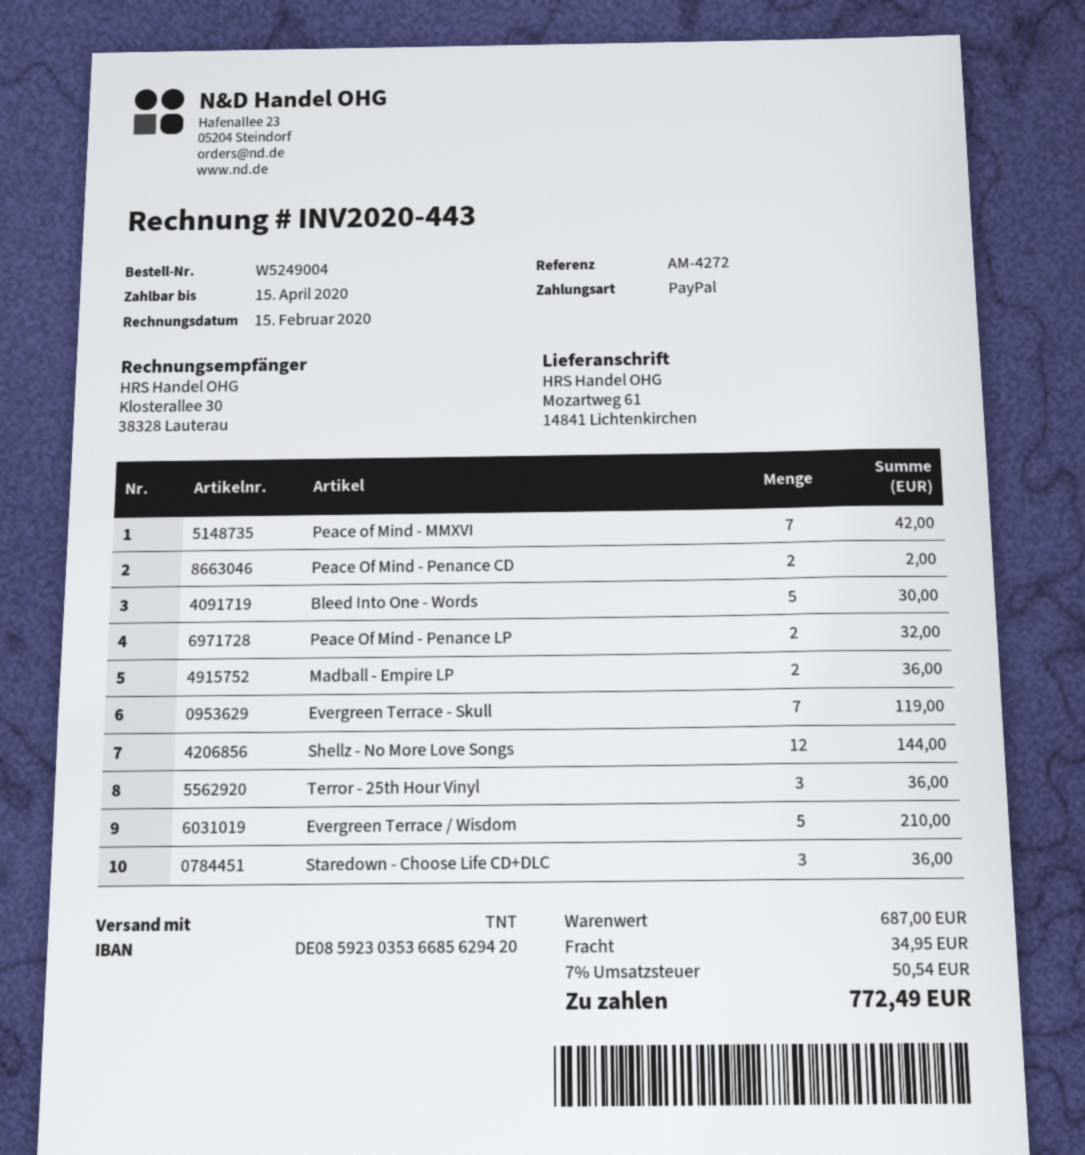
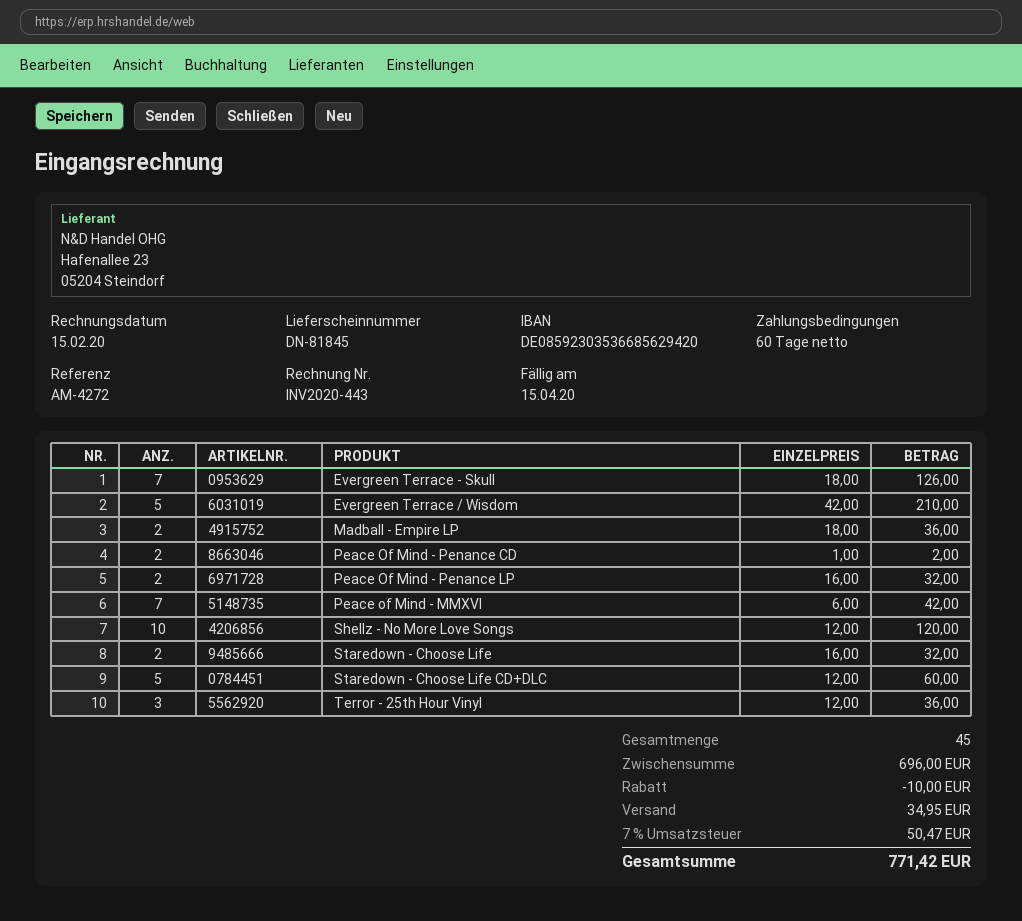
Bleed Into One - Words: 5 for 30.00 -> none
Evergreen Terrace - Skull: 7 for 119.00 -> 7 for 126.00
Shellz - No More Love Songs: 12 for 144.00 -> 10 for 120.00
Staredown - Choose Life CD+DLC: 3 for 36.00 -> 5 for 60.00
Staredown - Choose Life: none -> 2 for 32.00
subtotal: 687.00 -> 696.00
discount: none -> 10.00
tax: 7% = 50.54 -> 7% = 50.47
total: 772.49 -> 771.42

